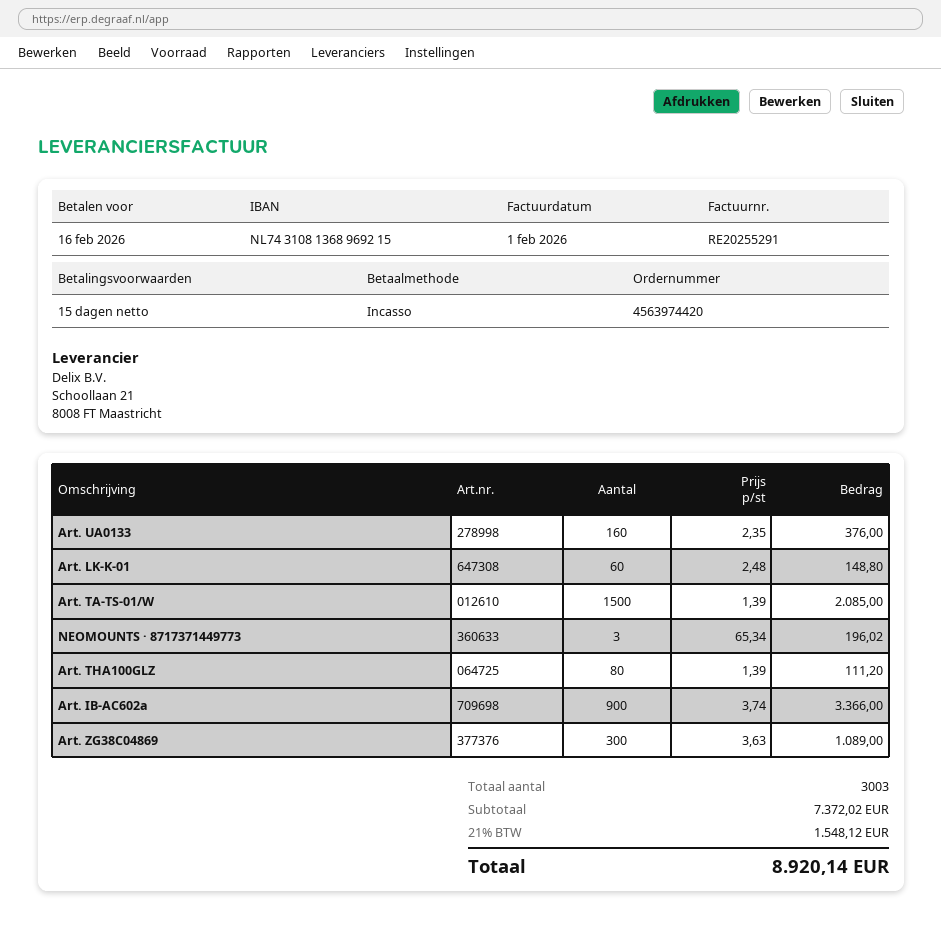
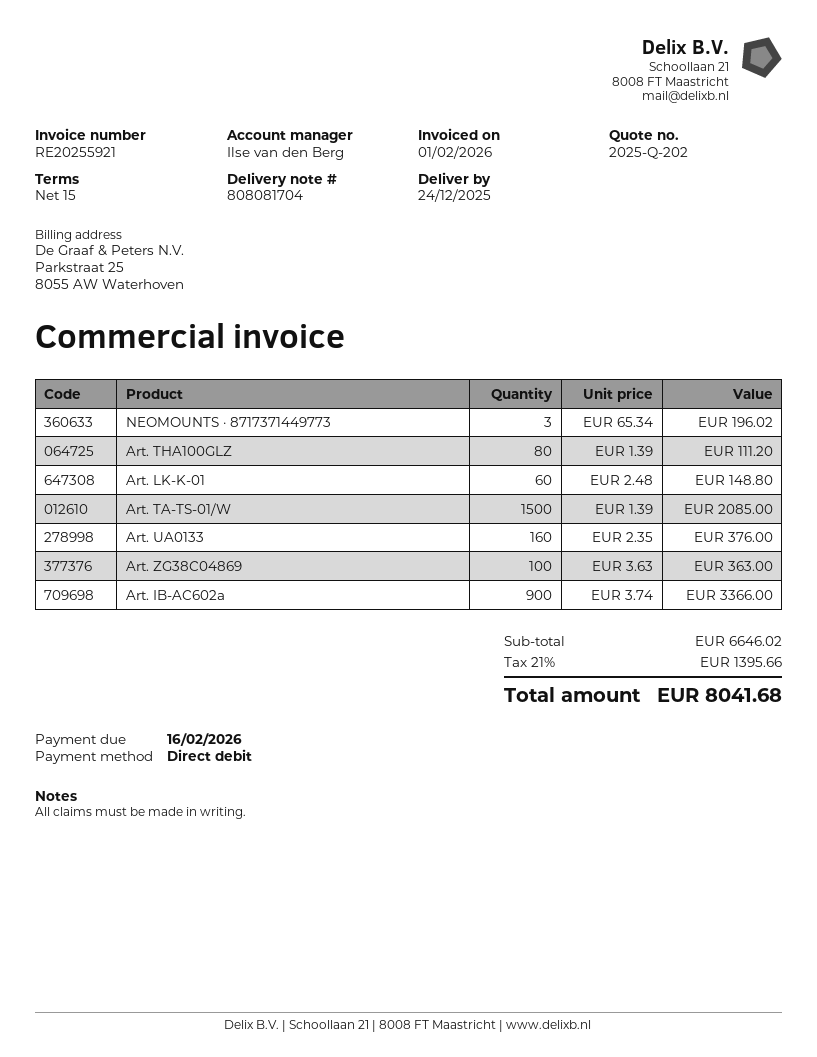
invoice number: RE20255291 -> RE20255921
Art. ZG38C04869: 300 x 3.63 = 1089.00 -> 100 x 3.63 = 363.00
subtotal: 7372.02 -> 6646.02
tax: 21% = 1548.12 -> 21% = 1395.66
total: 8920.14 -> 8041.68

